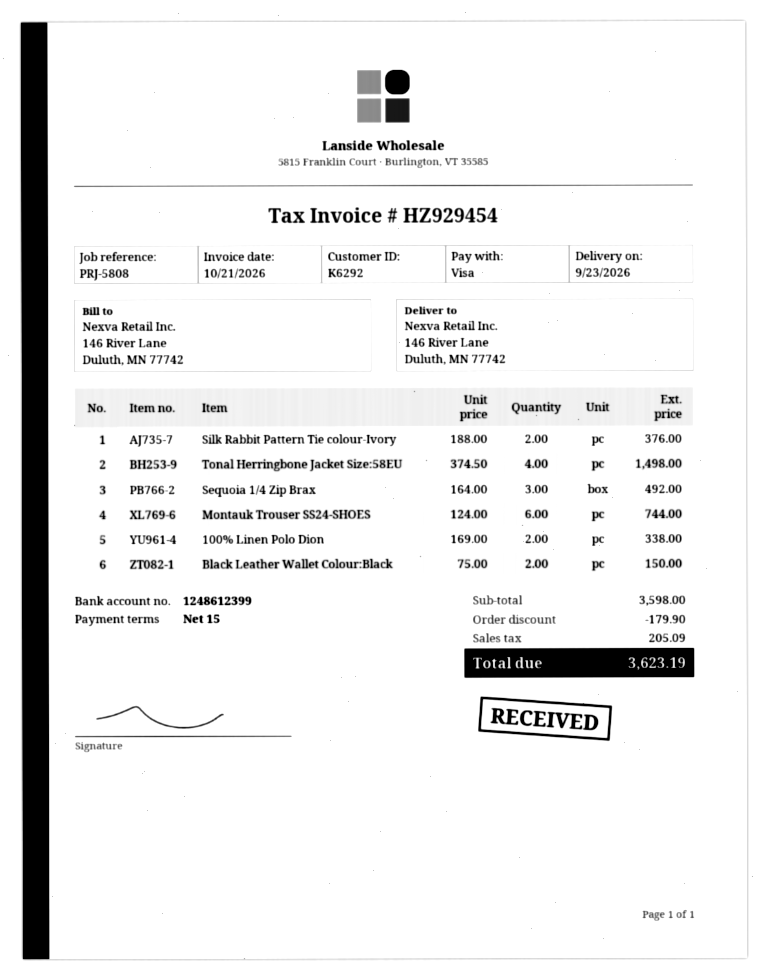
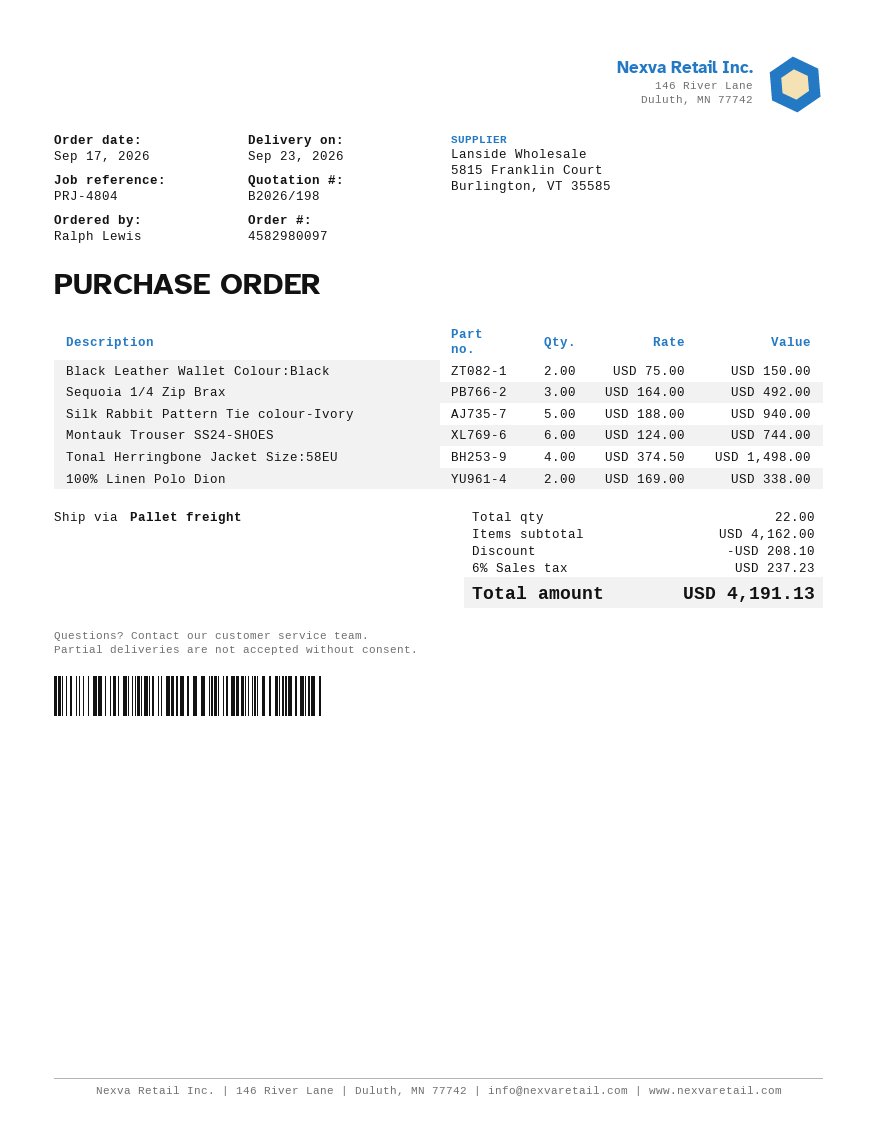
reference: PRJ-5808 -> PRJ-4804
Silk Rabbit Pattern Tie colour-Ivory: 2 x 188.00 = 376.00 -> 5 x 188.00 = 940.00
subtotal: 3598.00 -> 4162.00
discount: 179.90 -> 208.10
tax: 205.09 -> 237.23
total: 3623.19 -> 4191.13

